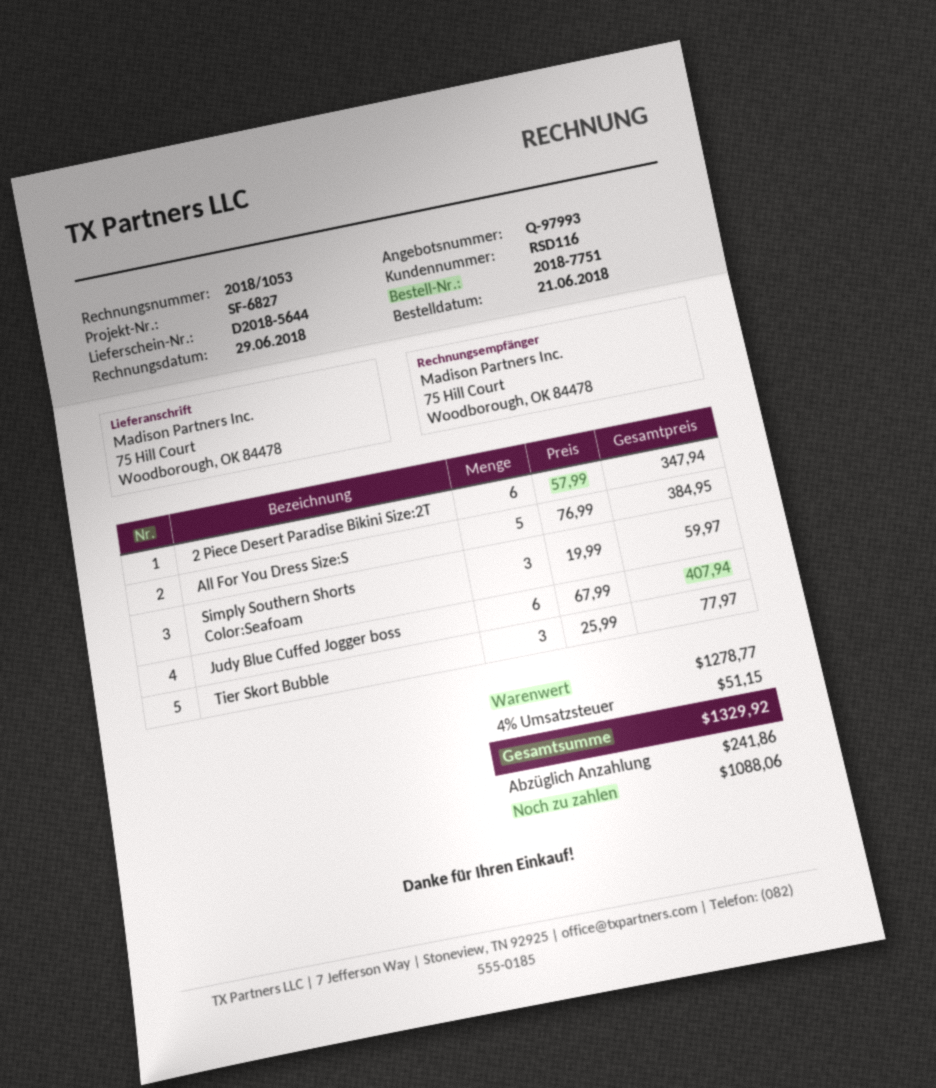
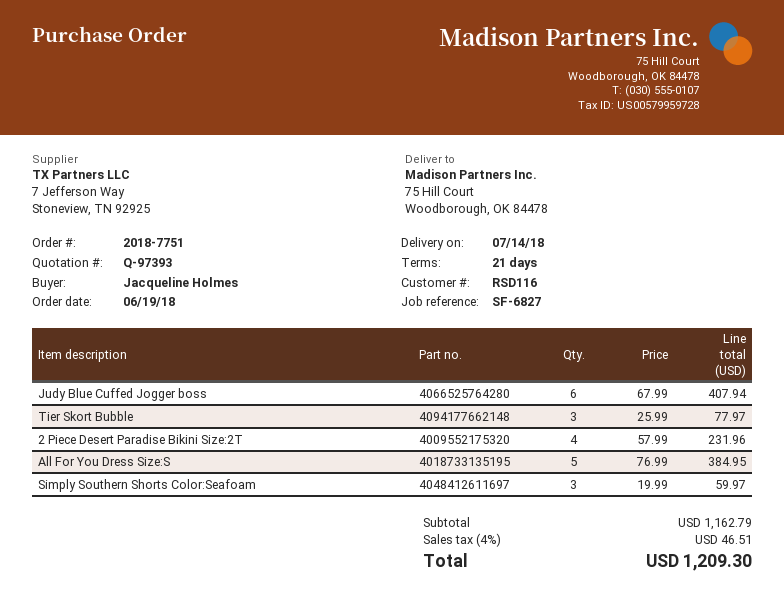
quote number: Q-97993 -> Q-97393
order date: 2018-06-21 -> 2018-06-19
2 Piece Desert Paradise Bikini Size:2T: 6 x 57.99 = 347.94 -> 4 x 57.99 = 231.96
subtotal: 1278.77 -> 1162.79
tax: 4% = 51.15 -> 4% = 46.51
total: 1329.92 -> 1209.30

